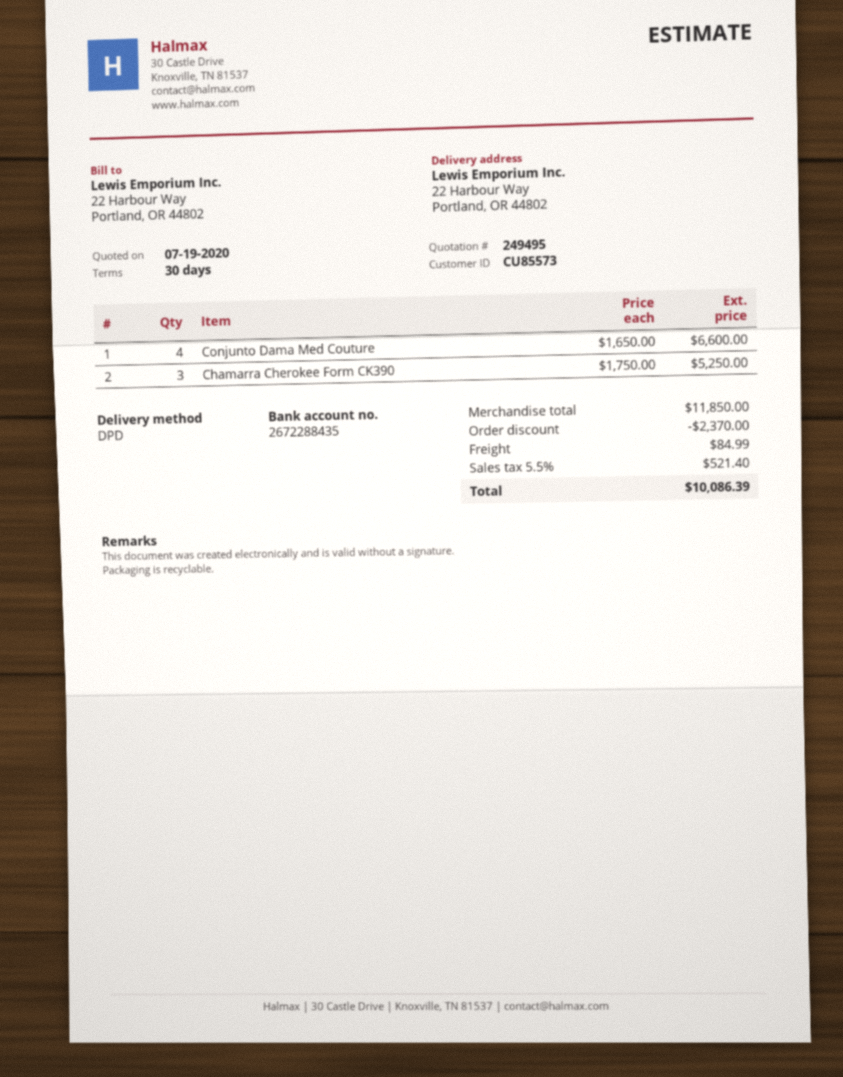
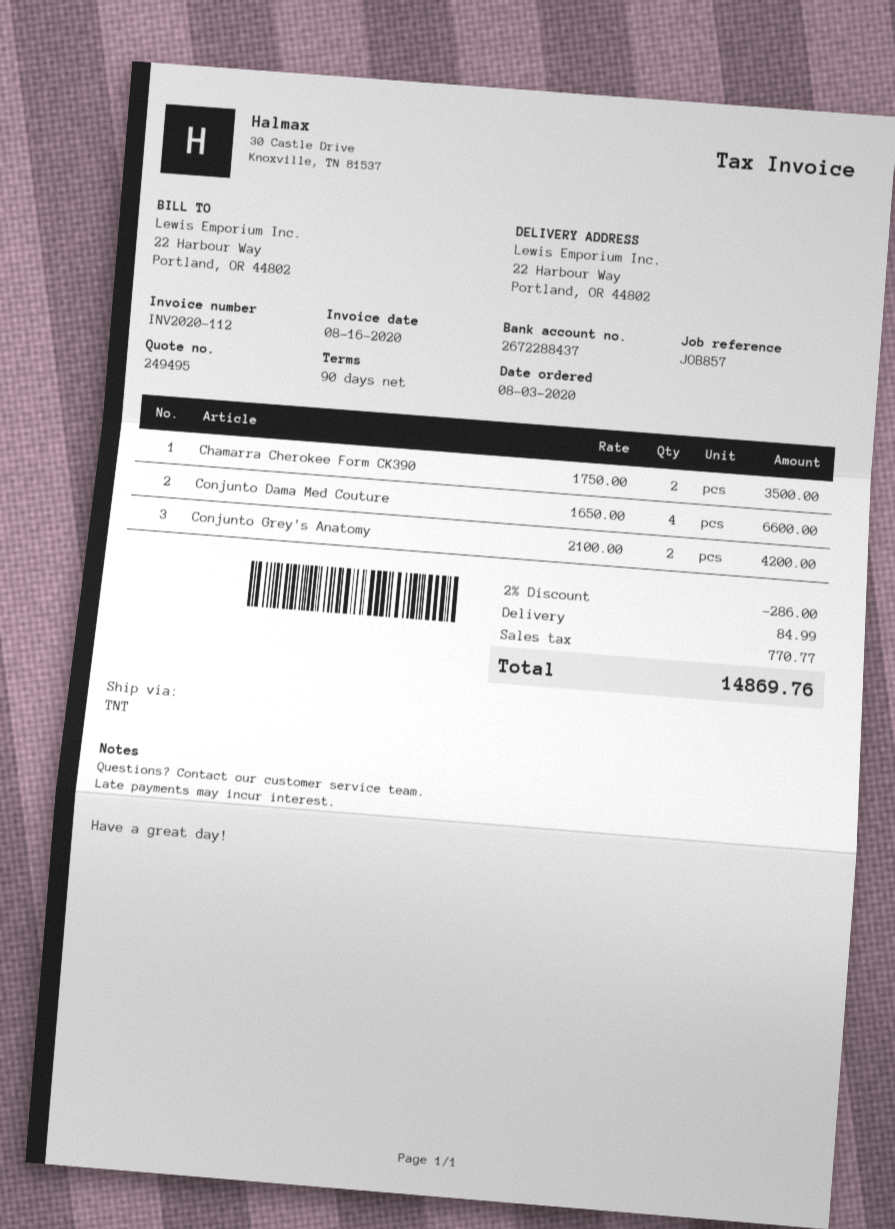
payment terms: 30 days -> 90 days
bank account: 2672288435 -> 2672288437
shipping method: DPD -> TNT
Chamarra Cherokee Form CK390: 3 x 1750.00 = 5250.00 -> 2 x 1750.00 = 3500.00
Conjunto Grey's Anatomy: none -> 2 x 2100.00 = 4200.00
discount: 2370.00 -> 286.00
tax: 521.40 -> 770.77
total: 10086.39 -> 14869.76

